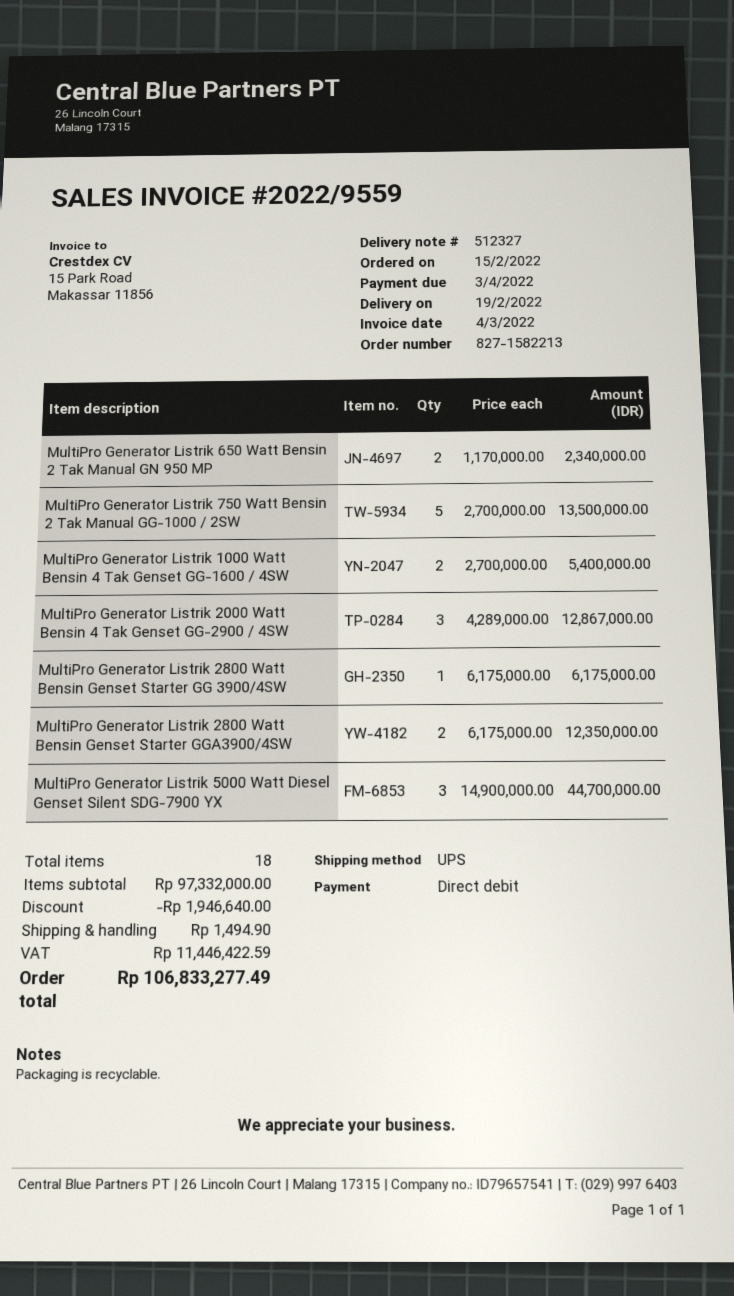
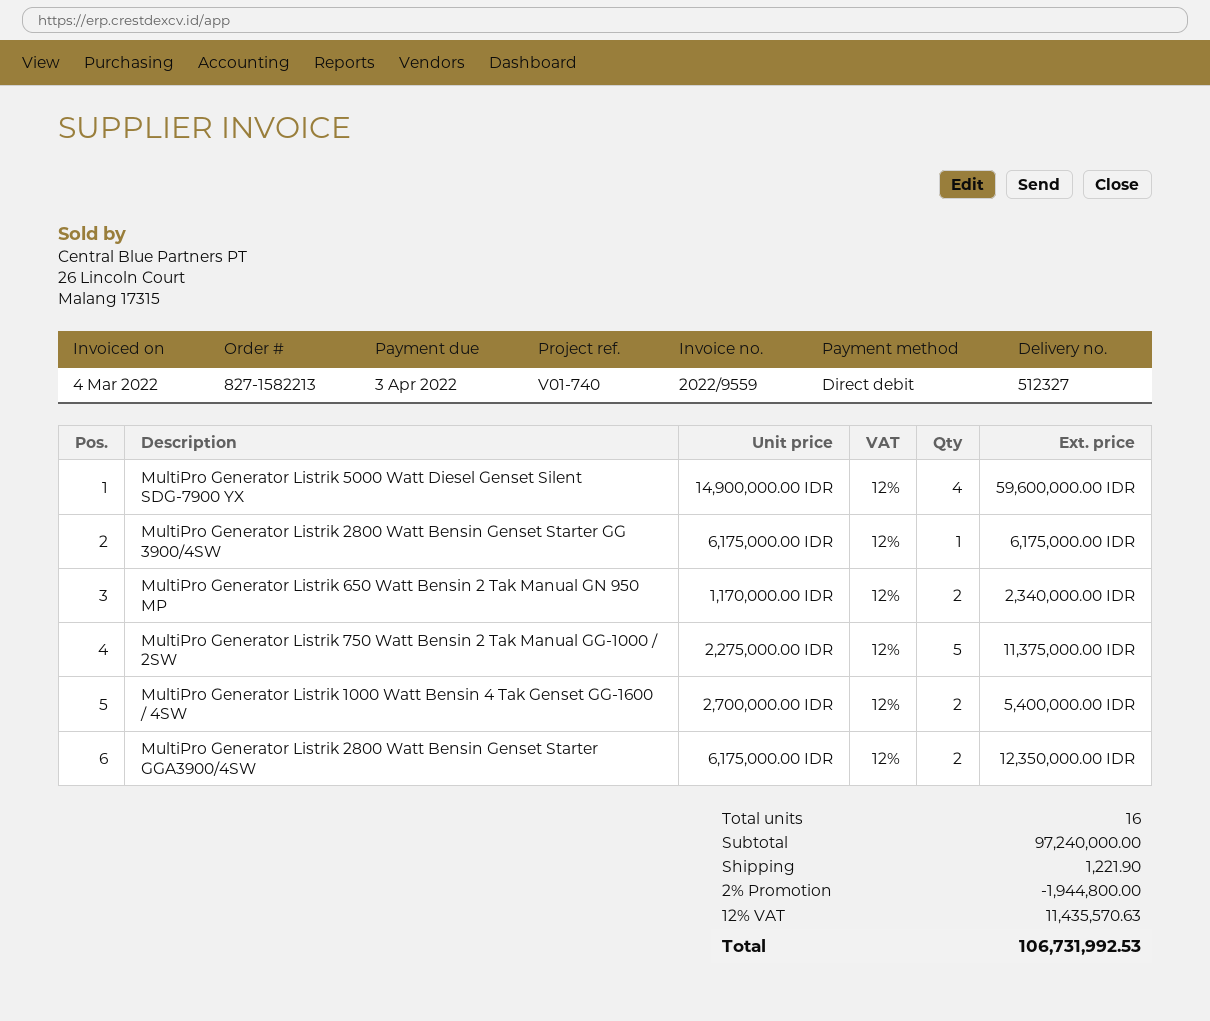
MultiPro Generator Listrik 750 Watt Bensin 2 Tak Manual GG-1000 / 2SW: 5 x 2700000.00 = 13500000.00 -> 5 x 2275000.00 = 11375000.00
MultiPro Generator Listrik 2000 Watt Bensin 4 Tak Genset GG-2900 / 4SW: 3 x 4289000.00 = 12867000.00 -> none
MultiPro Generator Listrik 5000 Watt Diesel Genset Silent SDG-7900 YX: 3 x 14900000.00 = 44700000.00 -> 4 x 14900000.00 = 59600000.00
total quantity: 18 -> 16
subtotal: 97332000.00 -> 97240000.00
discount: 1946640.00 -> 1944800.00
shipping: 1494.90 -> 1221.90
tax: 11446422.59 -> 11435570.63
total: 106833277.49 -> 106731992.53

